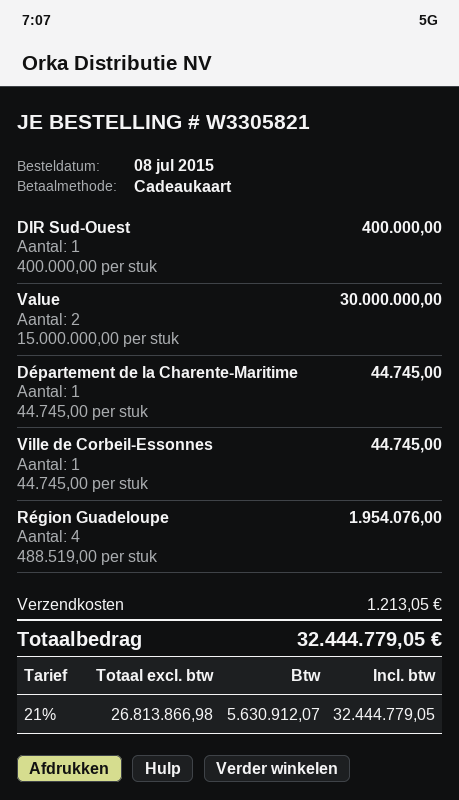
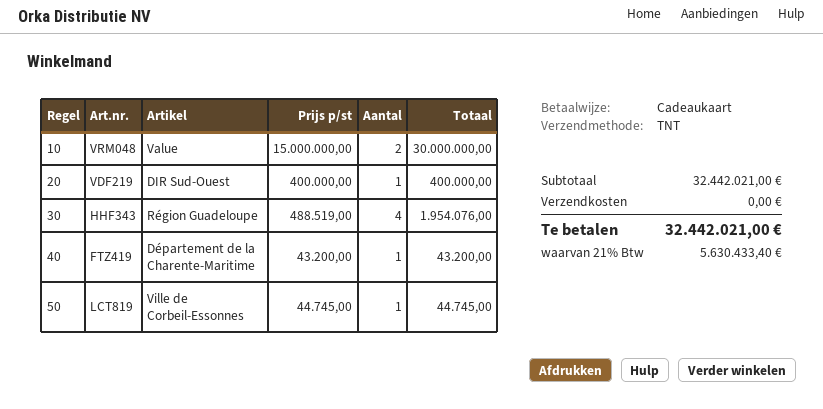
Département de la Charente-Maritime: 1 x 44745.00 = 44745.00 -> 1 x 43200.00 = 43200.00
shipping: 1213.05 -> 0.00
tax: 21% = 5630912.07 -> 21% = 5630433.40
total: 32444779.05 -> 32442021.00

